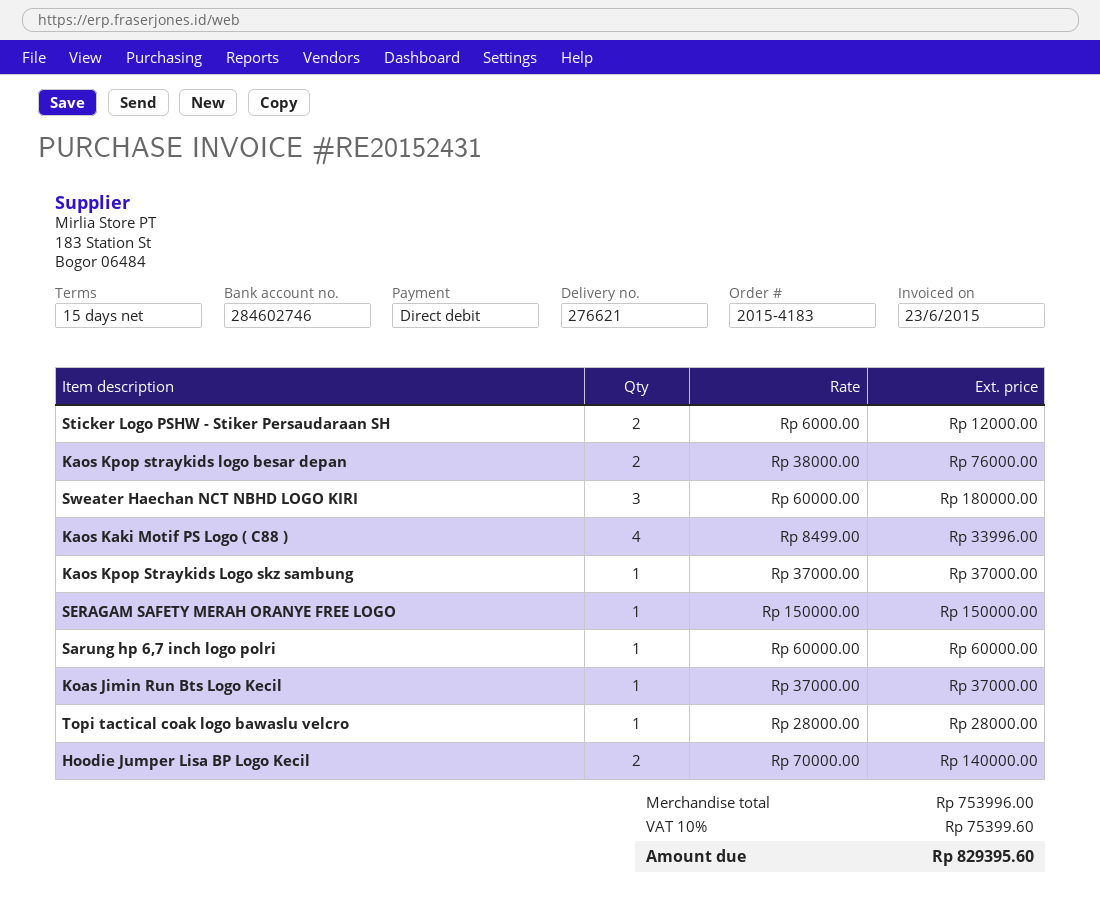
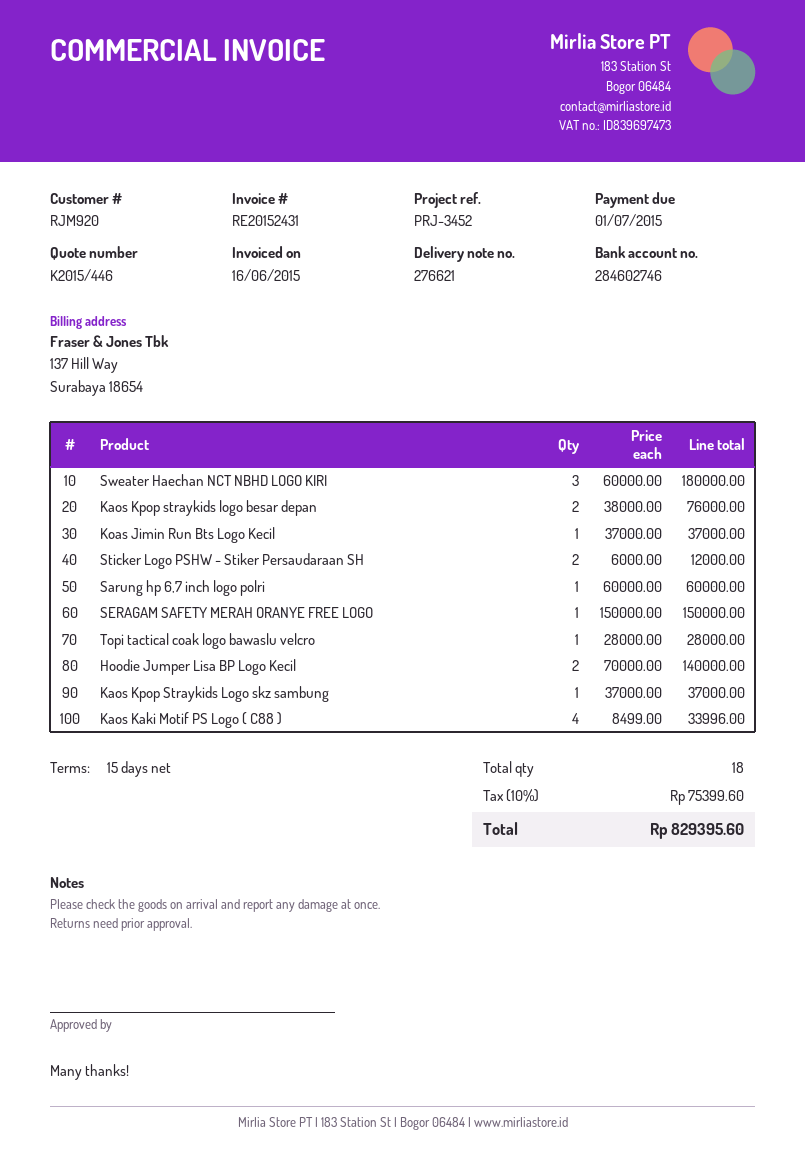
invoice date: 2015-06-23 -> 2015-06-16

